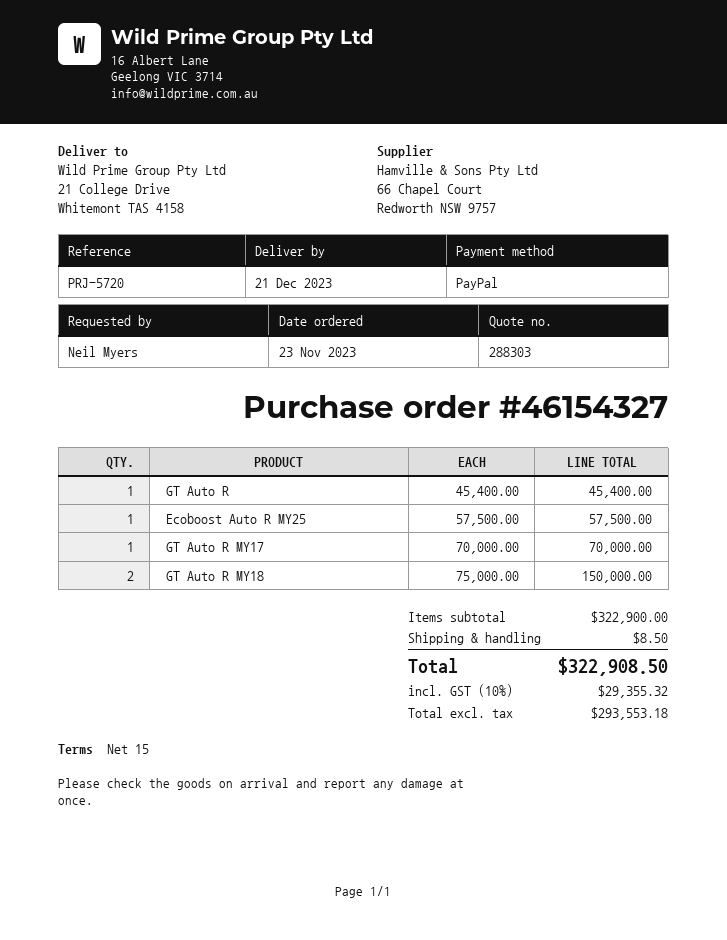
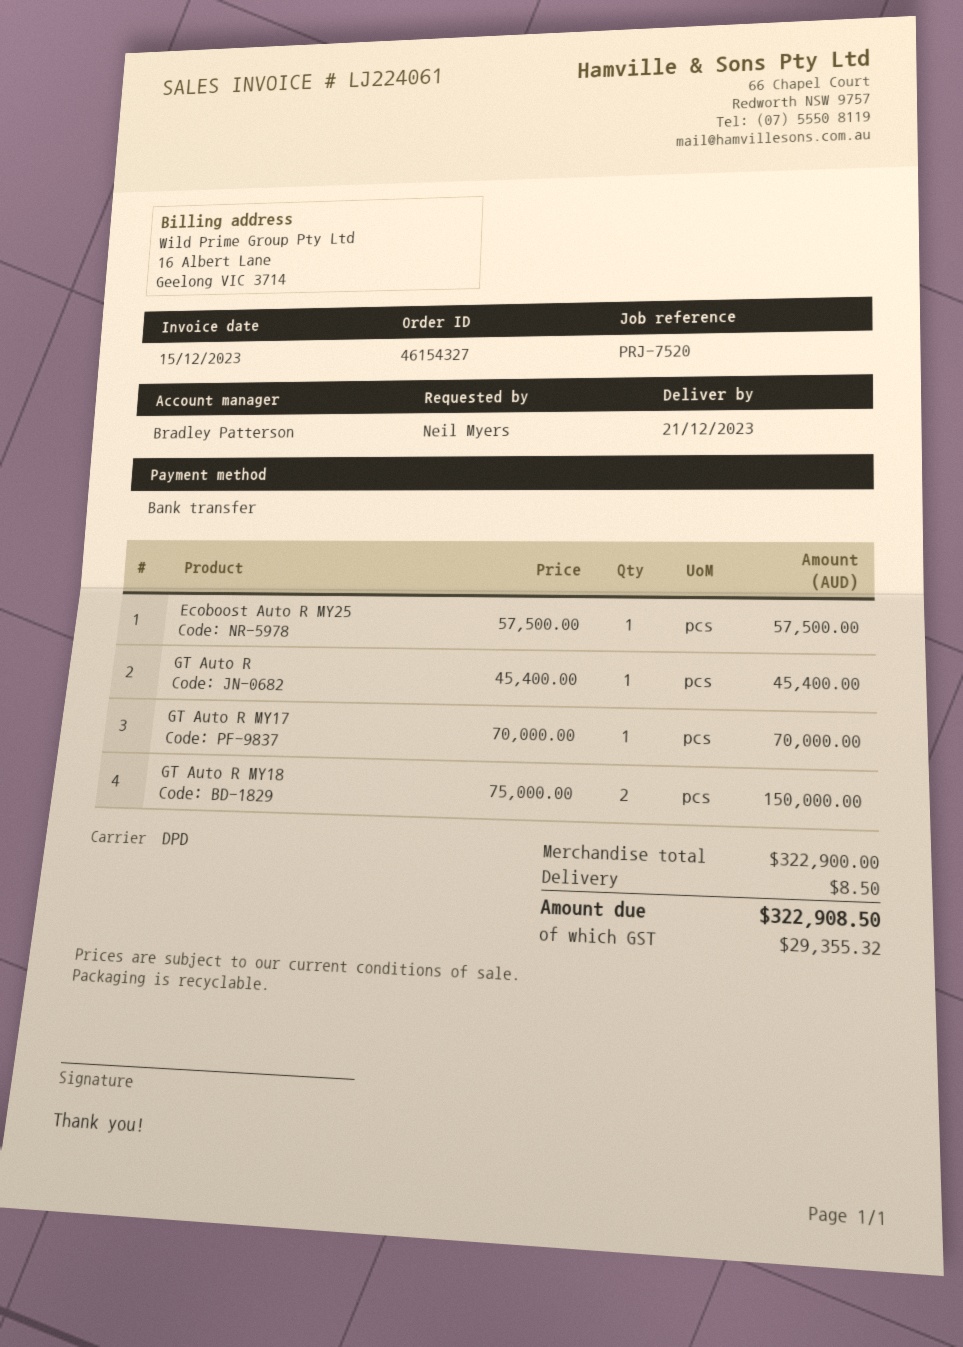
reference: PRJ-5720 -> PRJ-7520
payment method: PayPal -> bank transfer

